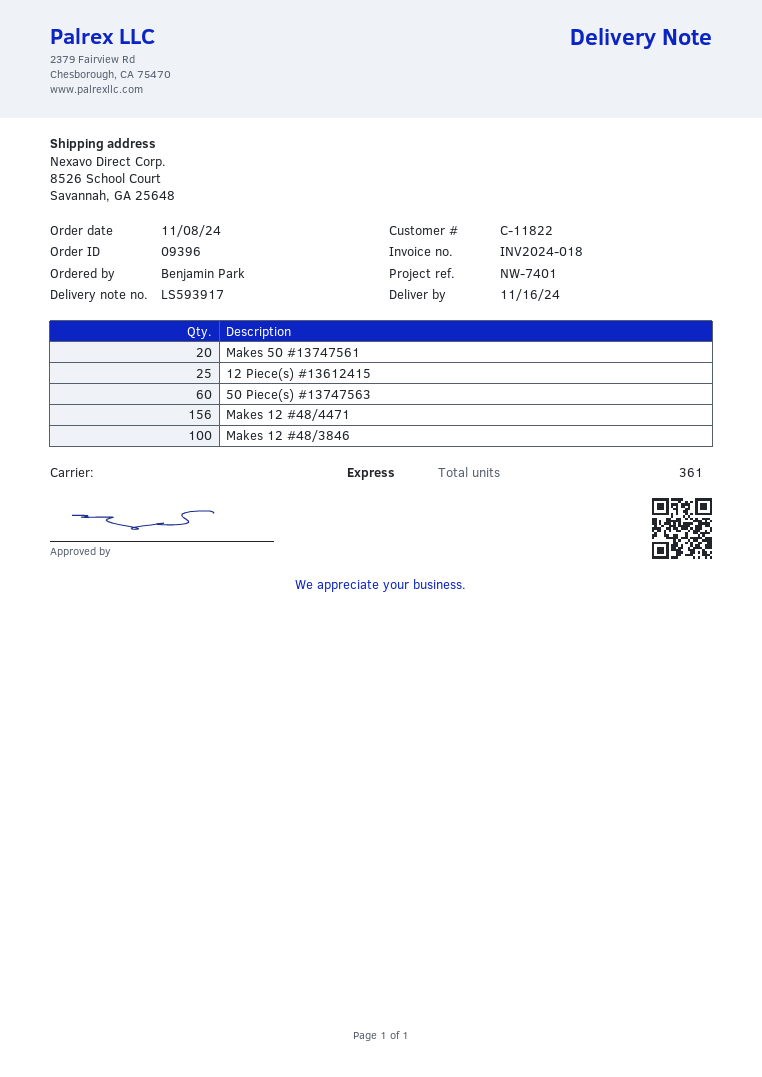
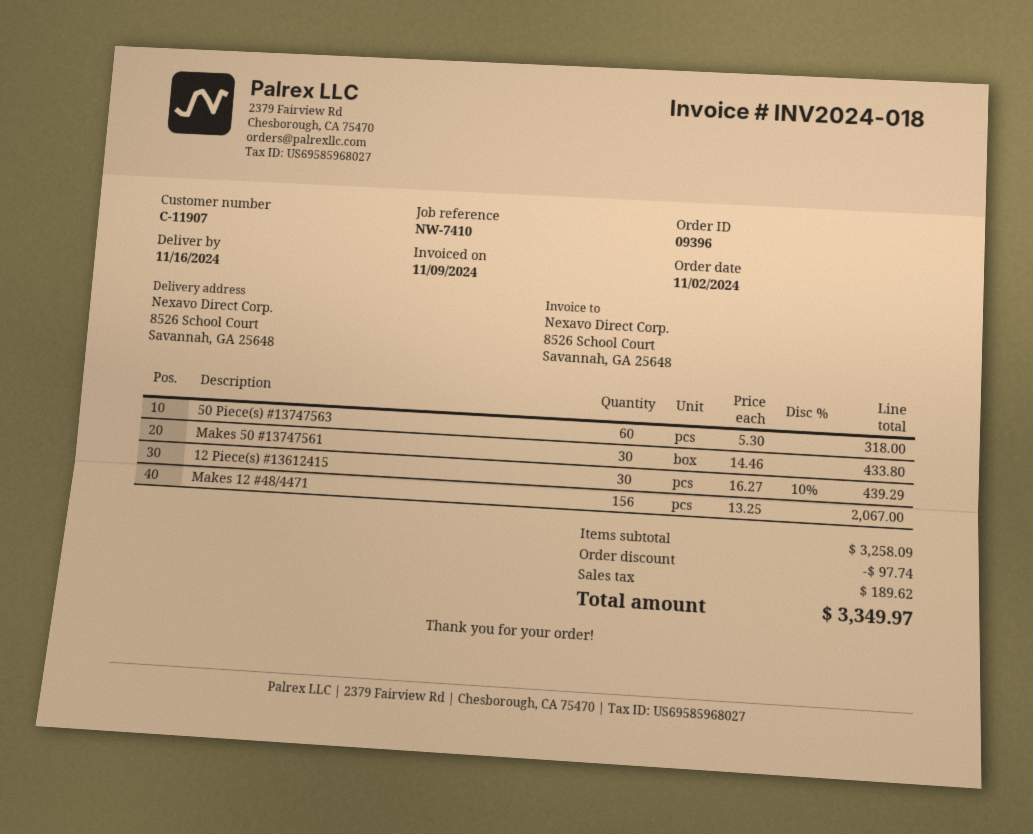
order date: 2024-11-08 -> 2024-11-02
customer number: C-11822 -> C-11907
reference: NW-7401 -> NW-7410
Makes 50 #13747561: 20 -> 30
12 Piece(s) #13612415: 25 -> 30
Makes 12 #48/3846: 100 -> none

